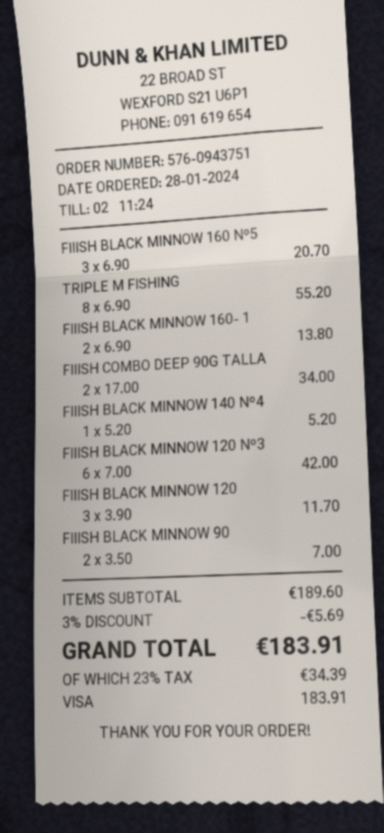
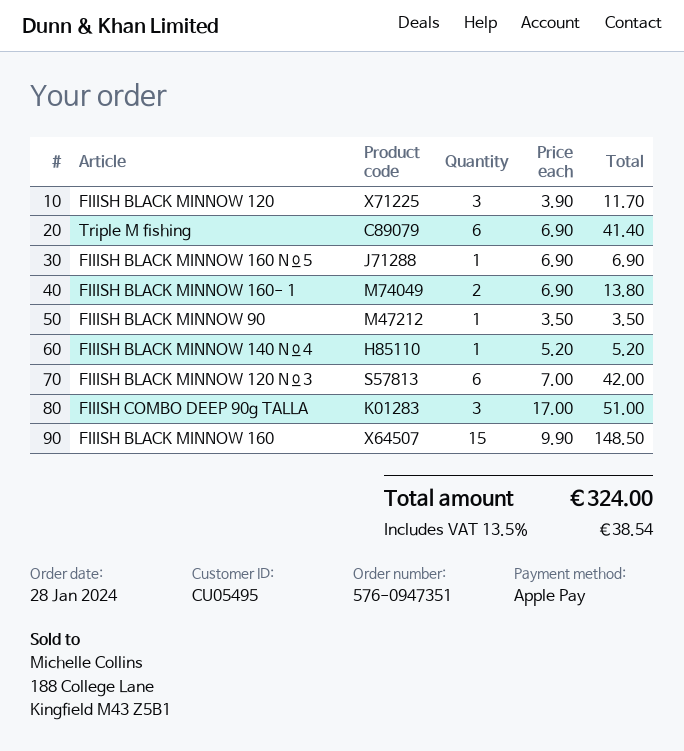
order number: 576-0943751 -> 576-0947351
payment method: Visa -> Apple Pay
FIIISH BLACK MINNOW 160 Nº5: 3 x 6.90 = 20.70 -> 1 x 6.90 = 6.90
TRIPLE M FISHING: 8 x 6.90 = 55.20 -> 6 x 6.90 = 41.40
FIIISH COMBO DEEP 90G TALLA: 2 x 17.00 = 34.00 -> 3 x 17.00 = 51.00
FIIISH BLACK MINNOW 90: 2 x 3.50 = 7.00 -> 1 x 3.50 = 3.50
FIIISH BLACK MINNOW 160: none -> 15 x 9.90 = 148.50
discount: 3% = 5.69 -> none
tax: 23% = 34.39 -> 13.5% = 38.54
total: 183.91 -> 324.00

